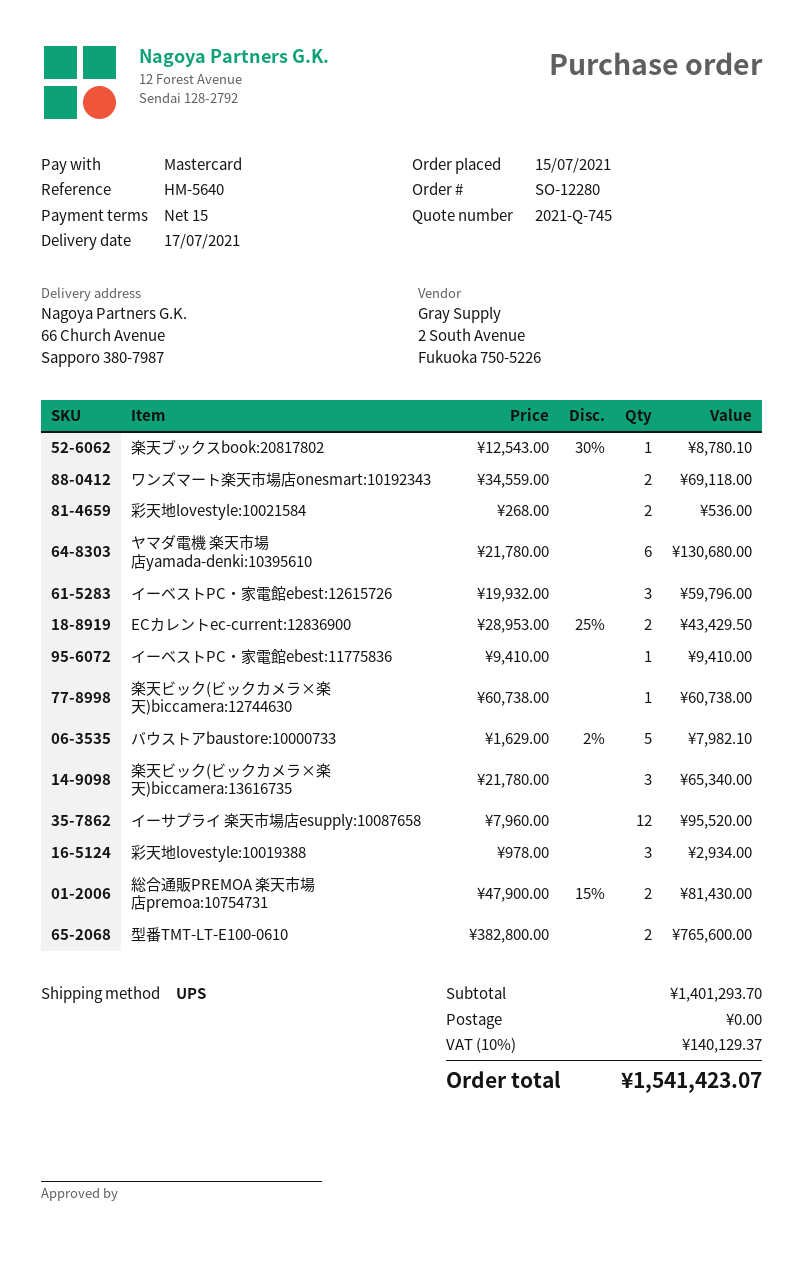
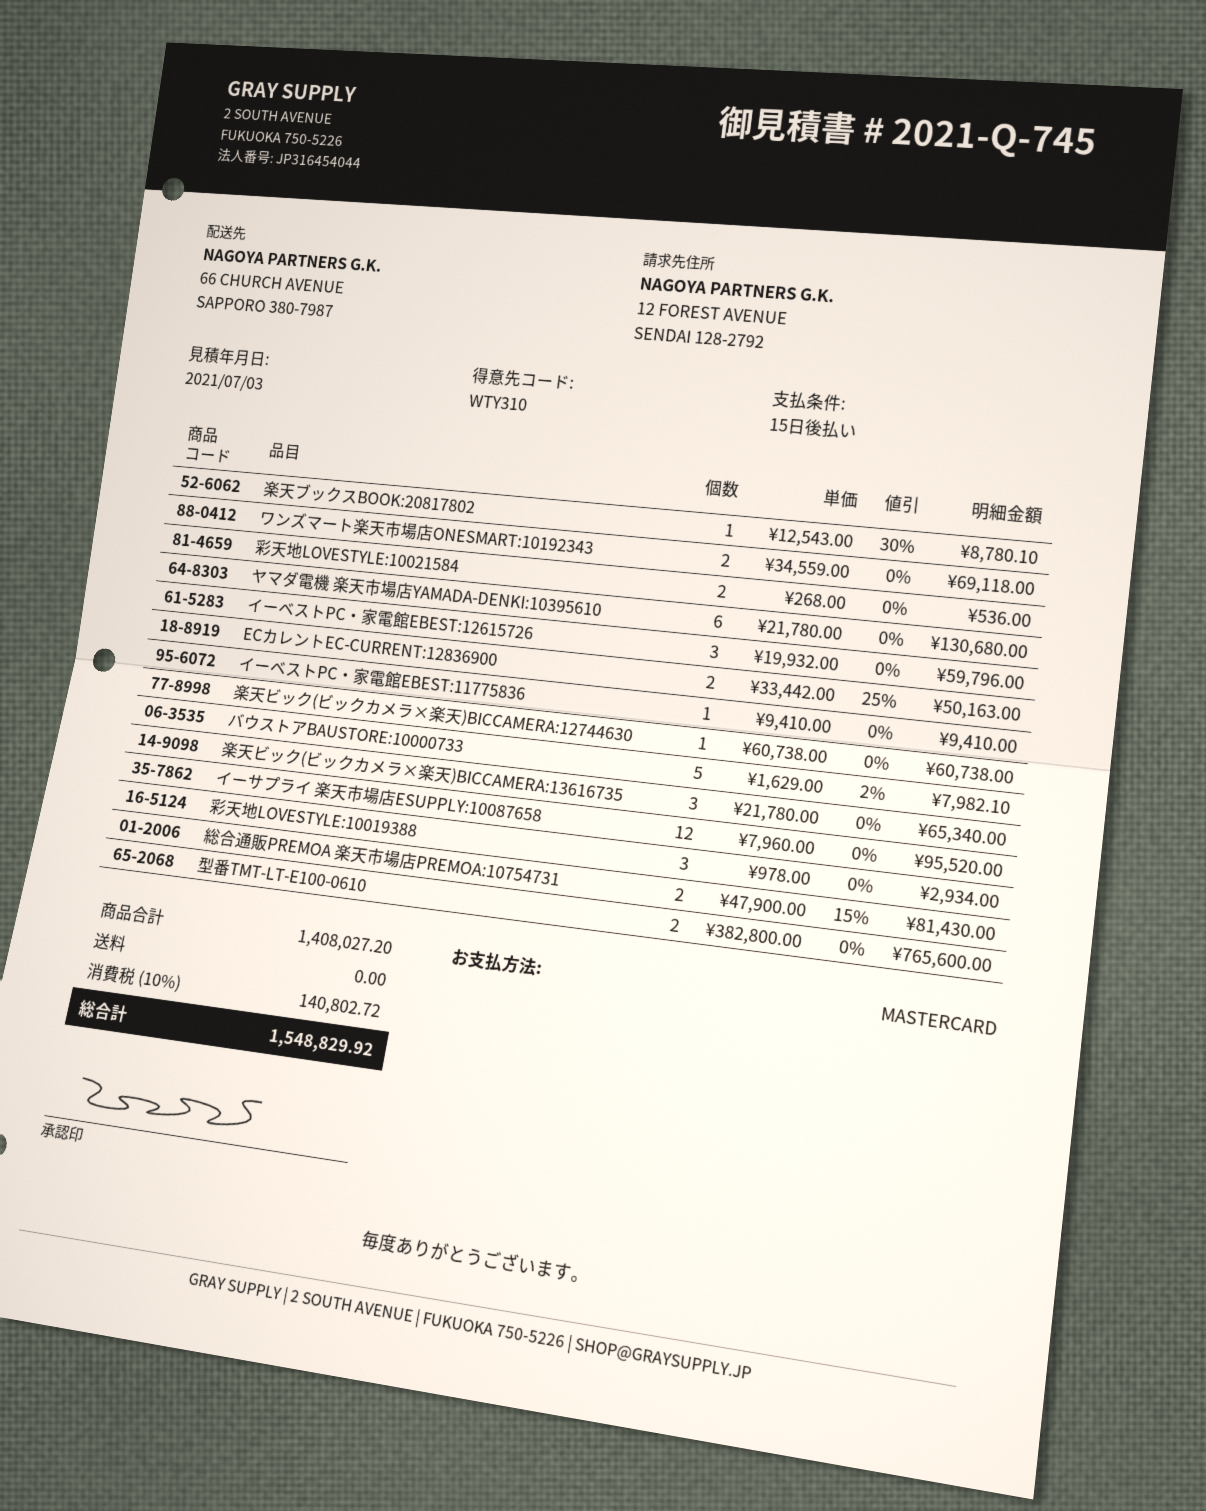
ECカレントec-current:12836900: 2 x 28953.00 - 25% = 43429.50 -> 2 x 33442.00 - 25% = 50163.00
subtotal: 1401293.70 -> 1408027.20
tax: 10% = 140129.37 -> 10% = 140802.72
total: 1541423.07 -> 1548829.92

